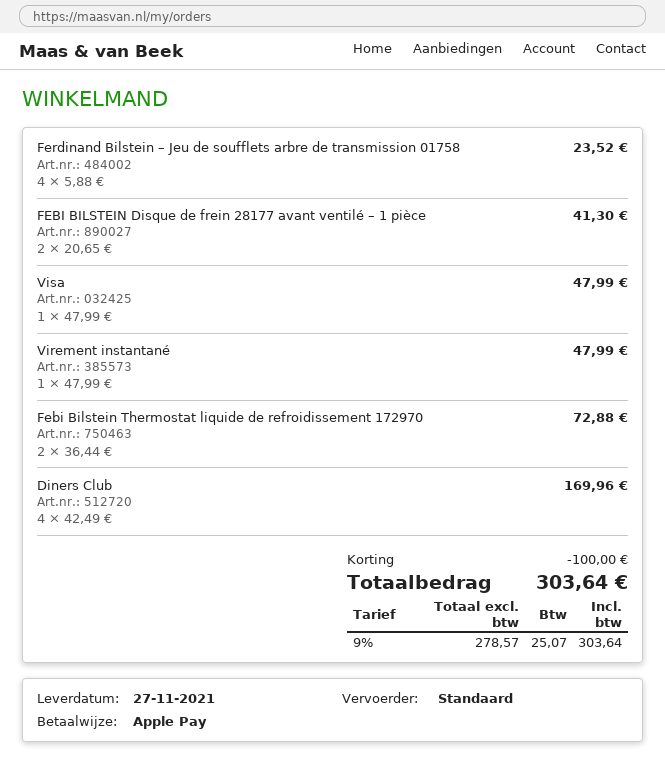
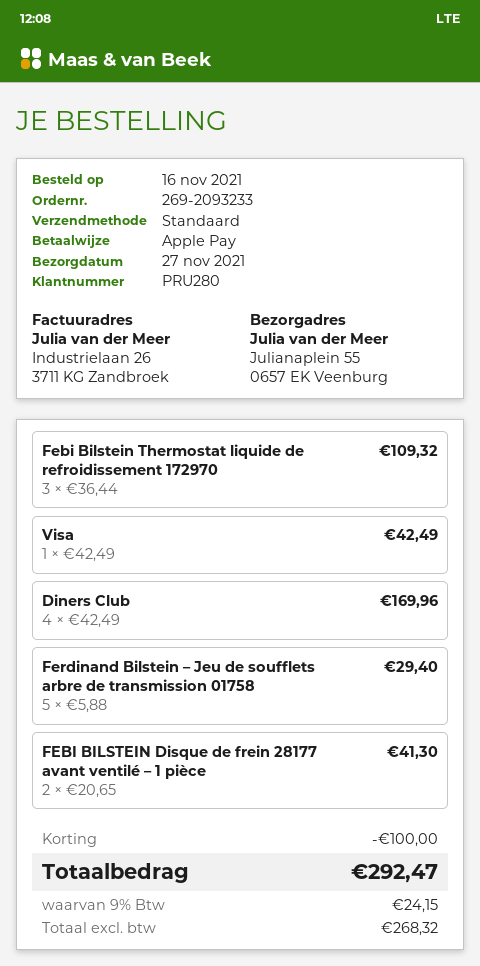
Ferdinand Bilstein – Jeu de soufflets arbre de transmission 01758: 4 x 5.88 = 23.52 -> 5 x 5.88 = 29.40
Visa: 1 x 47.99 = 47.99 -> 1 x 42.49 = 42.49
Virement instantané: 1 x 47.99 = 47.99 -> none
Febi Bilstein Thermostat liquide de refroidissement 172970: 2 x 36.44 = 72.88 -> 3 x 36.44 = 109.32
net: 278.57 -> 268.32
tax: 9% = 25.07 -> 9% = 24.15
total: 303.64 -> 292.47

